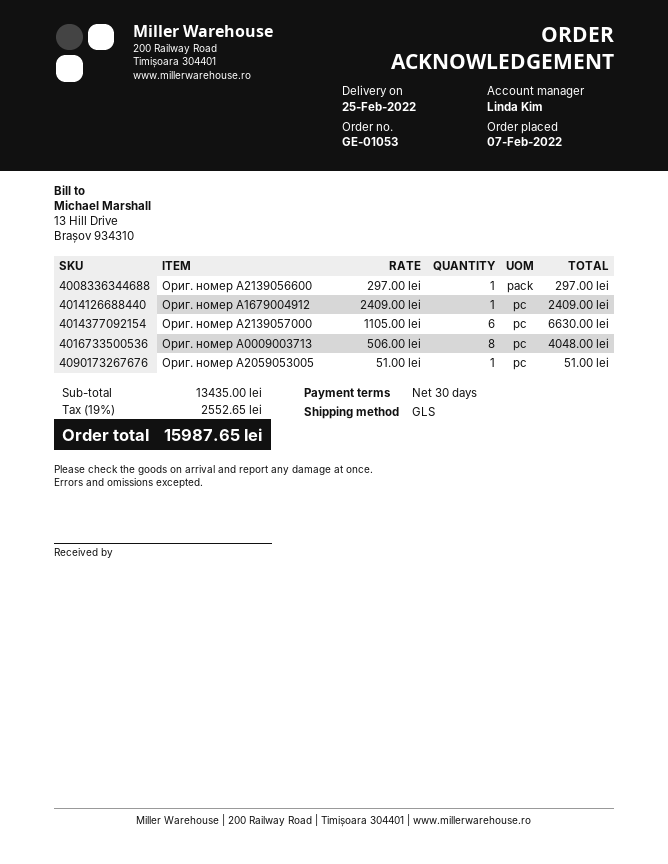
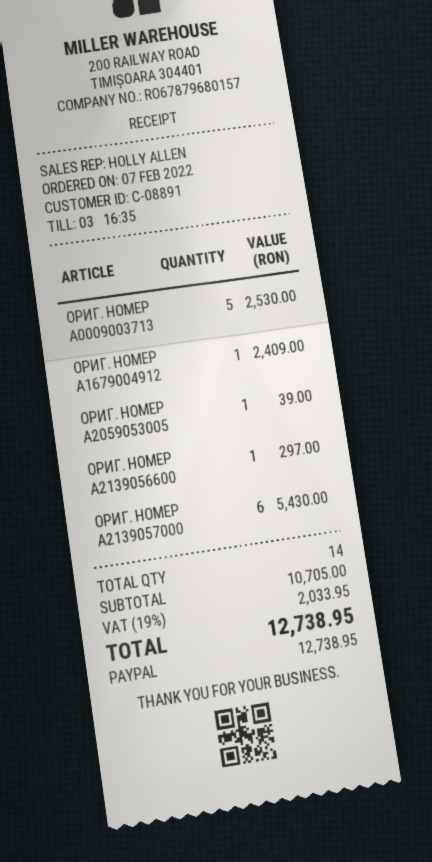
sales rep: Linda Kim -> HOLLY ALLEN
Ориг. номер A2139057000: 6 for 6630.00 -> 6 for 5430.00
Ориг. номер A0009003713: 8 for 4048.00 -> 5 for 2530.00
Ориг. номер A2059053005: 1 for 51.00 -> 1 for 39.00
subtotal: 13435.00 -> 10705.00
tax: 19% = 2552.65 -> 19% = 2033.95
total: 15987.65 -> 12738.95

